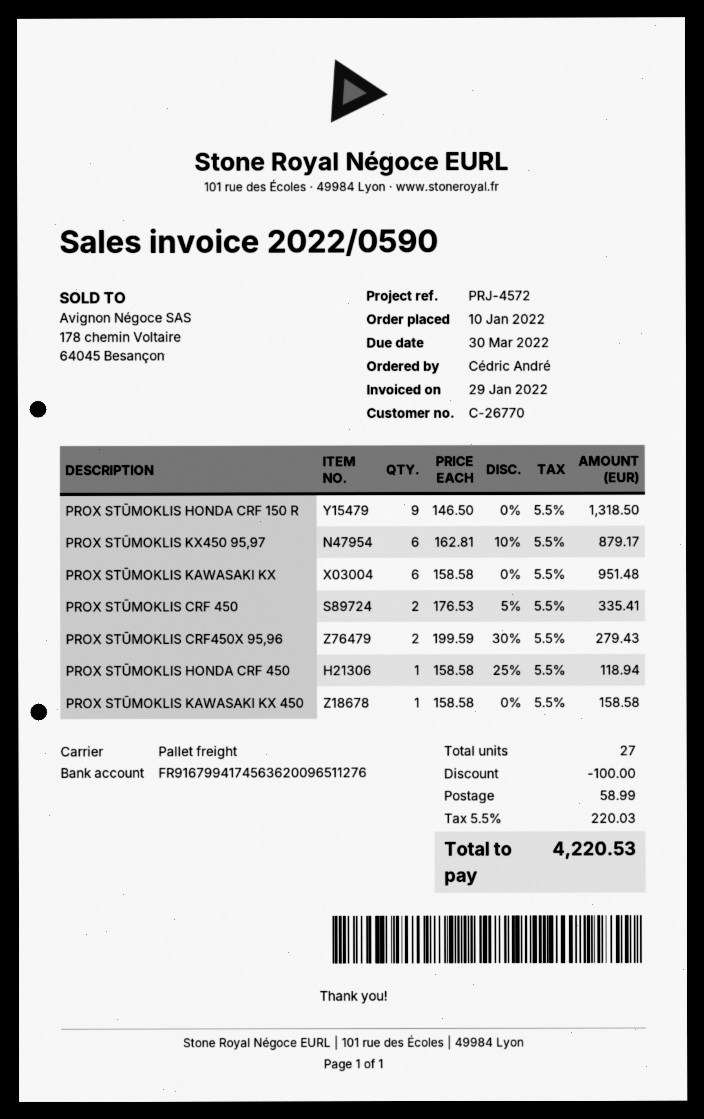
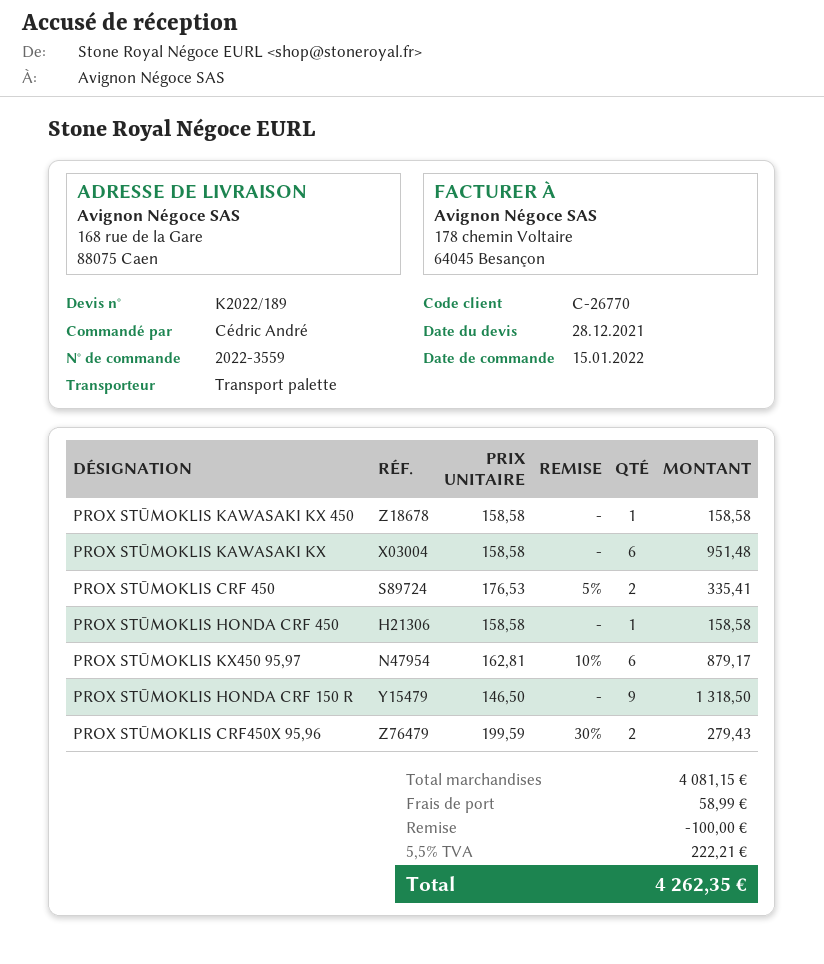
order date: 2022-01-10 -> 2022-01-15
PROX STŪMOKLIS HONDA CRF 450: 1 x 158.58 - 25% = 118.94 -> 1 x 158.58 = 158.58
tax: 5.5% = 220.03 -> 5.5% = 222.21
total: 4220.53 -> 4262.35

